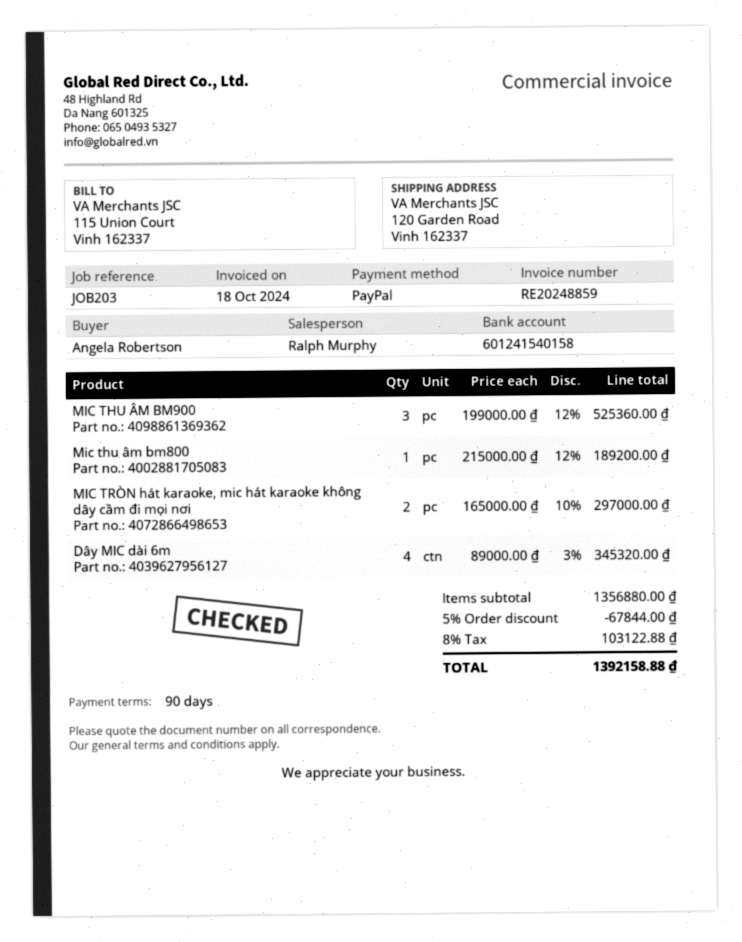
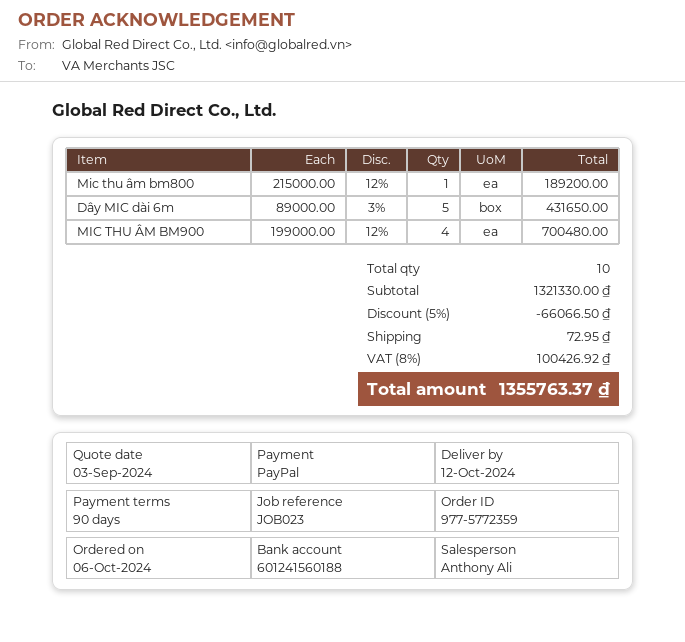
reference: JOB203 -> JOB023
sales rep: Ralph Murphy -> Anthony Ali
bank account: 601241540158 -> 601241560188
MIC THU ÂM BM900: 3 x 199000.00 - 12% = 525360.00 -> 4 x 199000.00 - 12% = 700480.00
MIC TRÒN hát karaoke, mic hát karaoke không dây cầm đi mọi nơi: 2 x 165000.00 - 10% = 297000.00 -> none
Dây MIC dài 6m: 4 x 89000.00 - 3% = 345320.00 -> 5 x 89000.00 - 3% = 431650.00
subtotal: 1356880.00 -> 1321330.00
discount: 5% = 67844.00 -> 5% = 66066.50
shipping: none -> 72.95
tax: 8% = 103122.88 -> 8% = 100426.92
total: 1392158.88 -> 1355763.37

